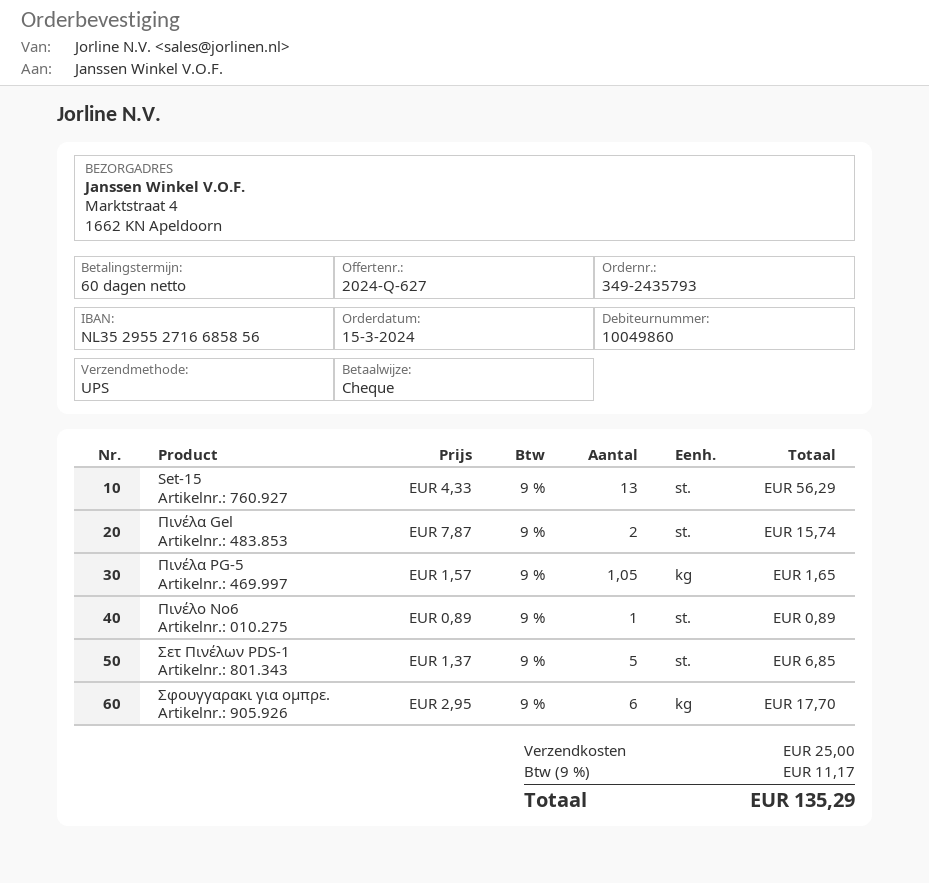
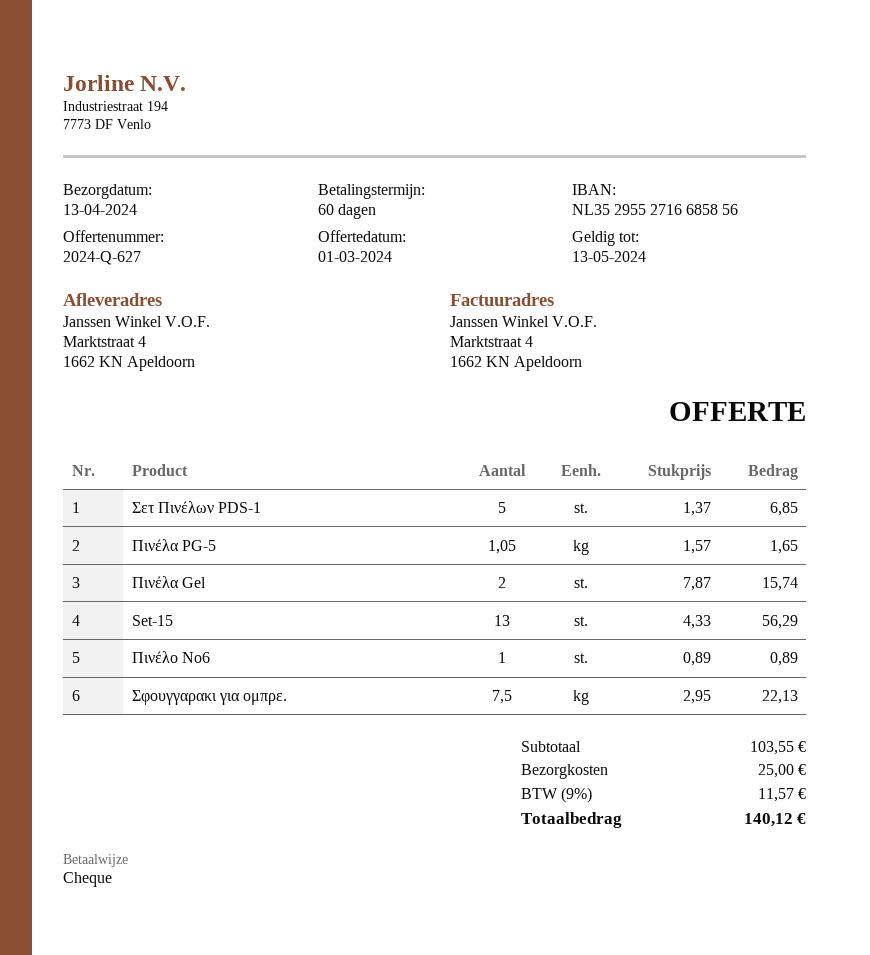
Σφουγγαρακι για ομπρε.: 6 x 2.95 = 17.70 -> 7.5 x 2.95 = 22.13
tax: 9% = 11.17 -> 9% = 11.57
total: 135.29 -> 140.12

